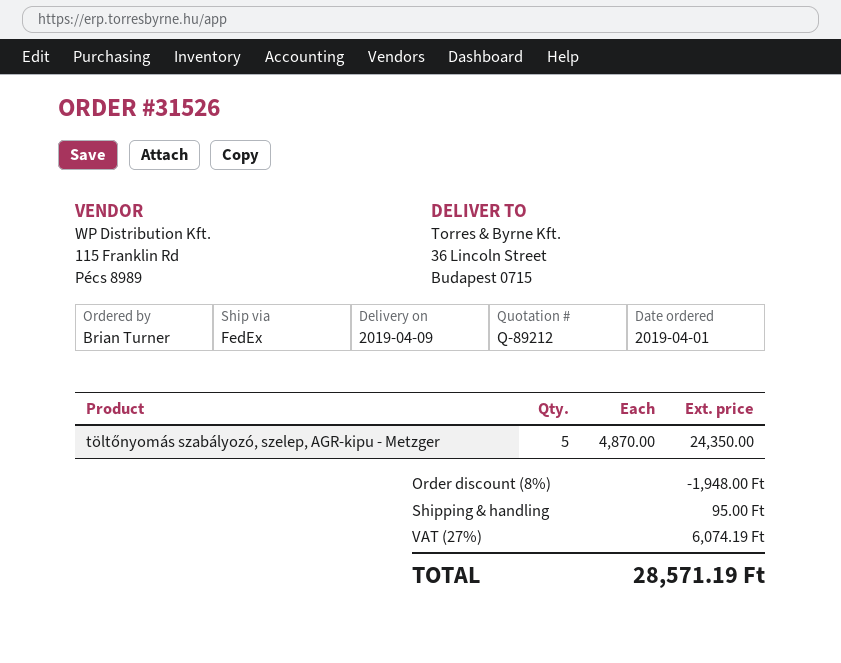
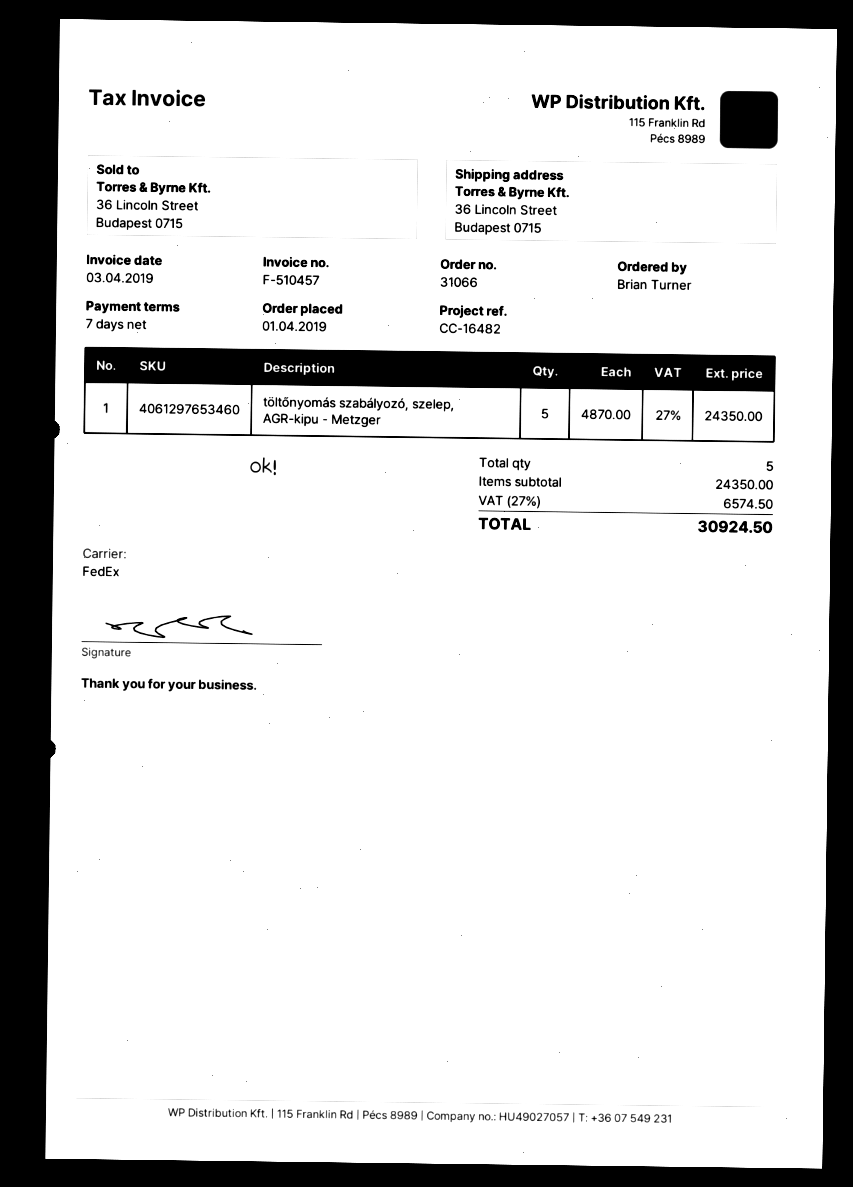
order number: 31526 -> 31066
discount: 8% = 1948.00 -> none
shipping: 95.00 -> none
tax: 27% = 6074.19 -> 27% = 6574.50
total: 28571.19 -> 30924.50

